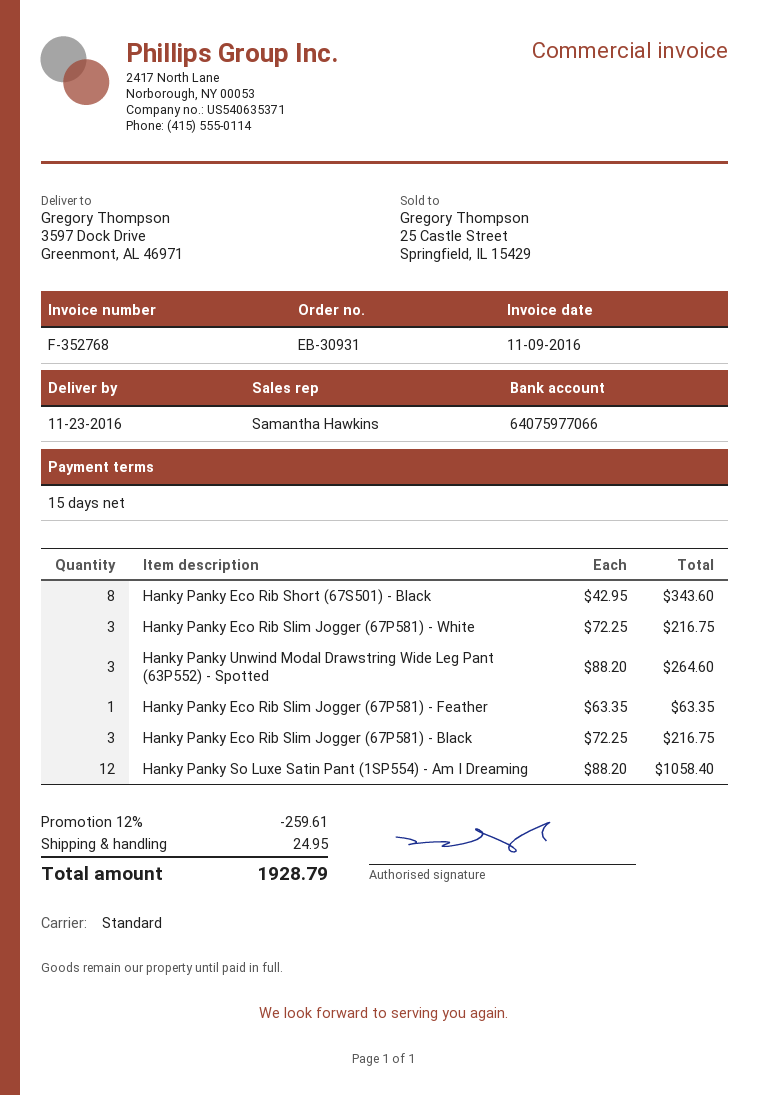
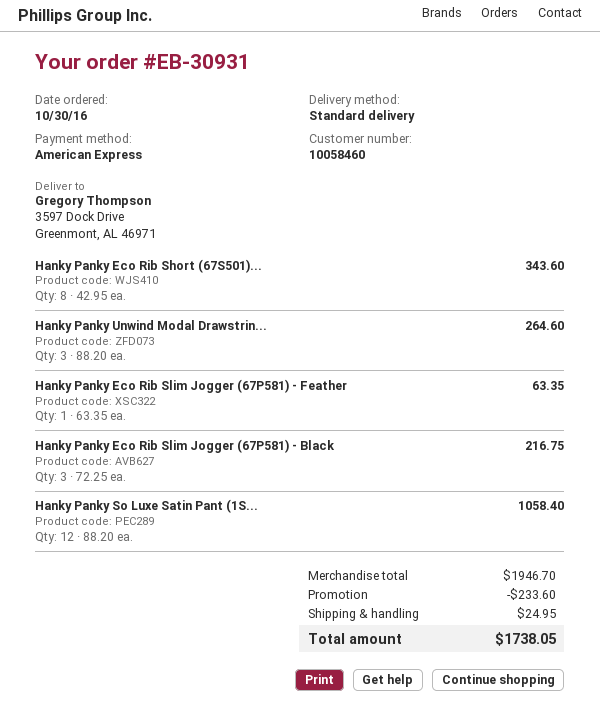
Hanky Panky Eco Rib Slim Jogger (67P581) - White: 3 x 72.25 = 216.75 -> none
discount: 259.61 -> 233.60
total: 1928.79 -> 1738.05

